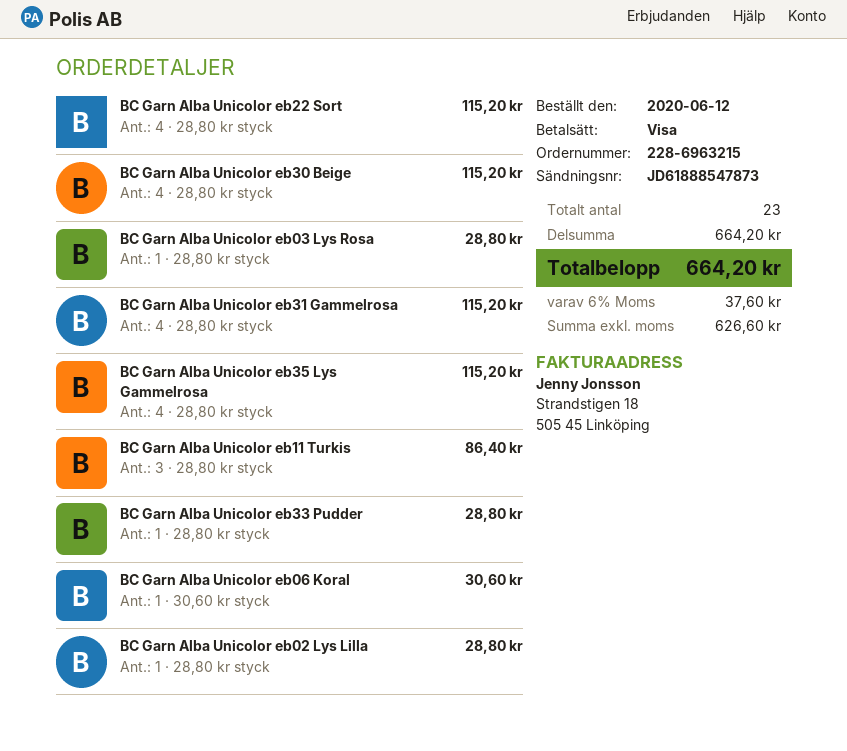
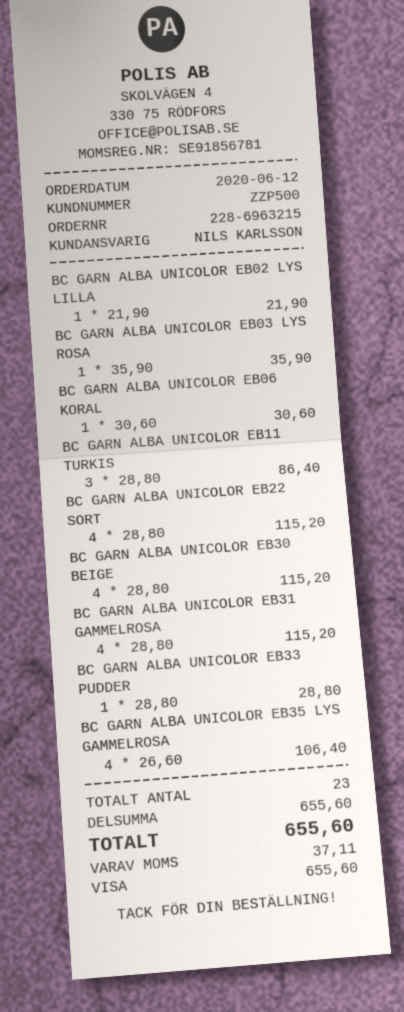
BC Garn Alba Unicolor eb03 Lys Rosa: 1 x 28.80 = 28.80 -> 1 x 35.90 = 35.90
BC Garn Alba Unicolor eb35 Lys Gammelrosa: 4 x 28.80 = 115.20 -> 4 x 26.60 = 106.40
BC Garn Alba Unicolor eb02 Lys Lilla: 1 x 28.80 = 28.80 -> 1 x 21.90 = 21.90
subtotal: 664.20 -> 655.60
tax: 37.60 -> 37.11
total: 664.20 -> 655.60

